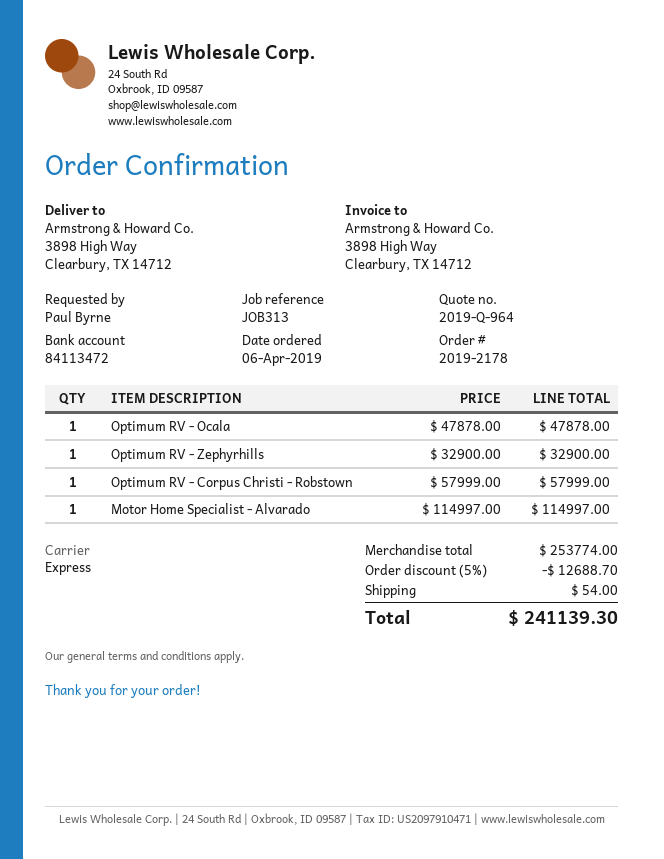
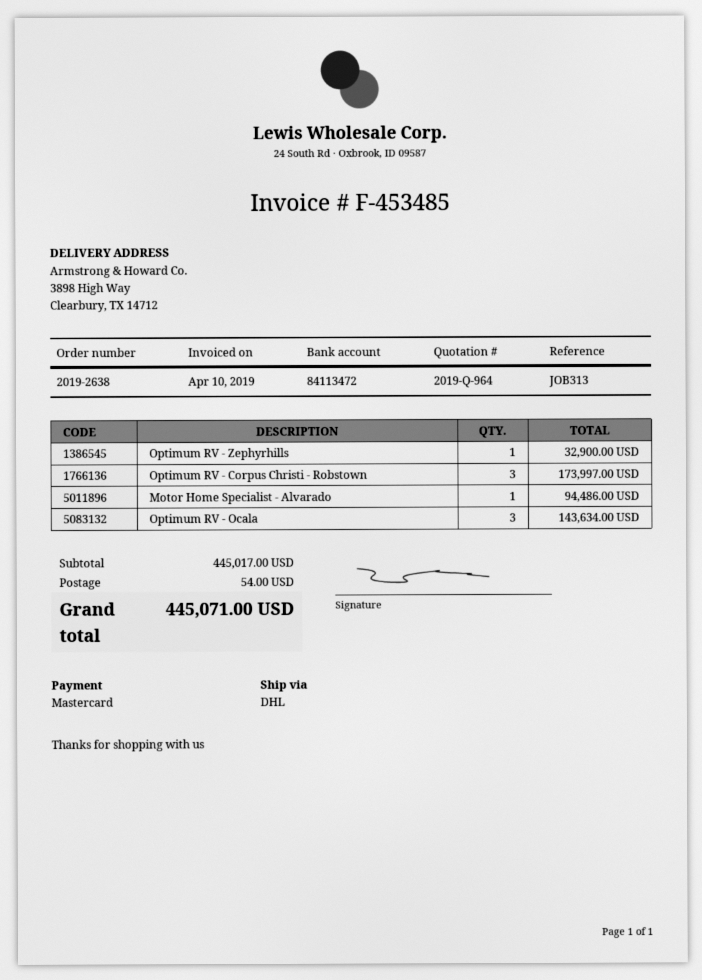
order number: 2019-2178 -> 2019-2638
shipping method: express -> DHL
Optimum RV - Ocala: 1 for 47878.00 -> 3 for 143634.00
Optimum RV - Corpus Christi - Robstown: 1 for 57999.00 -> 3 for 173997.00
Motor Home Specialist - Alvarado: 1 for 114997.00 -> 1 for 94486.00
subtotal: 253774.00 -> 445017.00
discount: 5% = 12688.70 -> none
total: 241139.30 -> 445071.00

